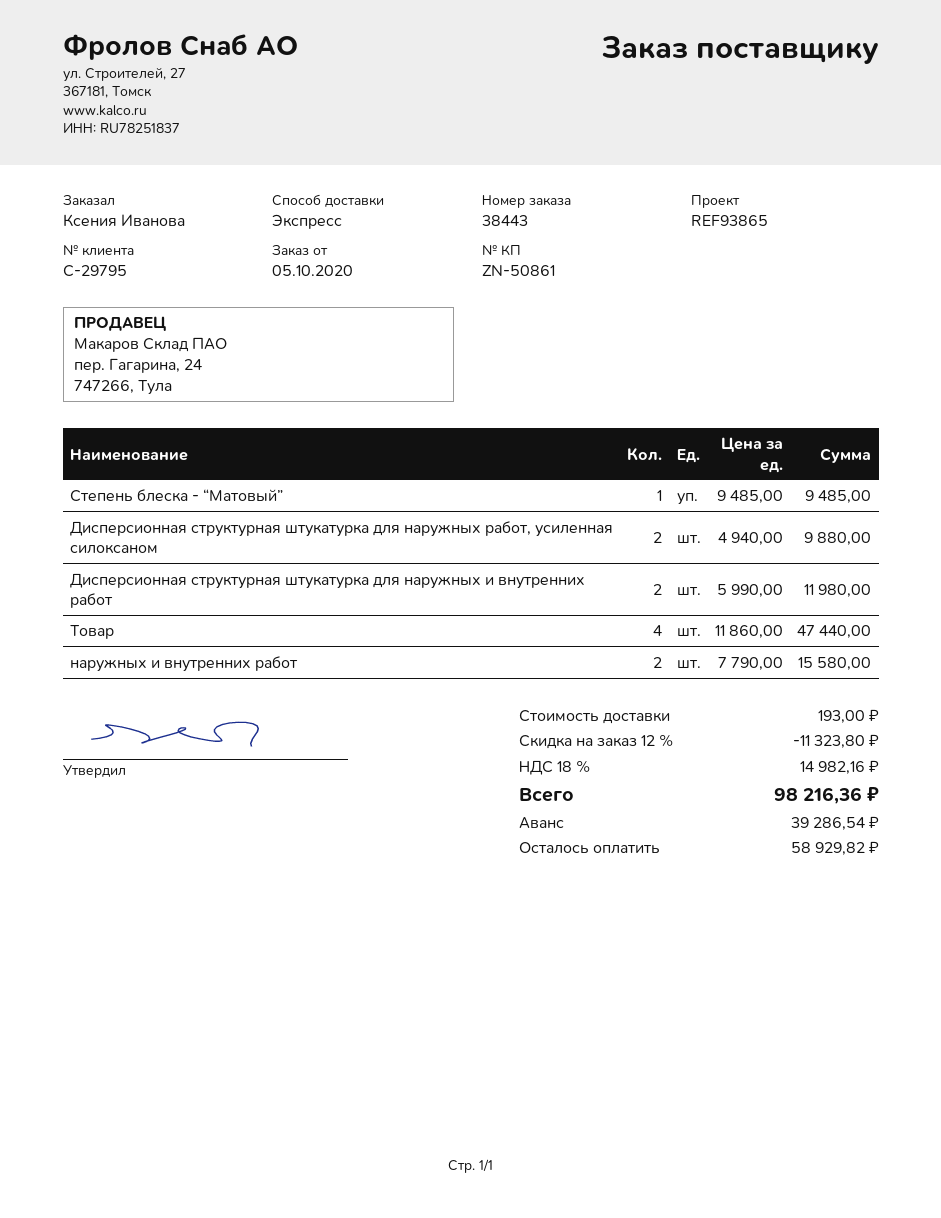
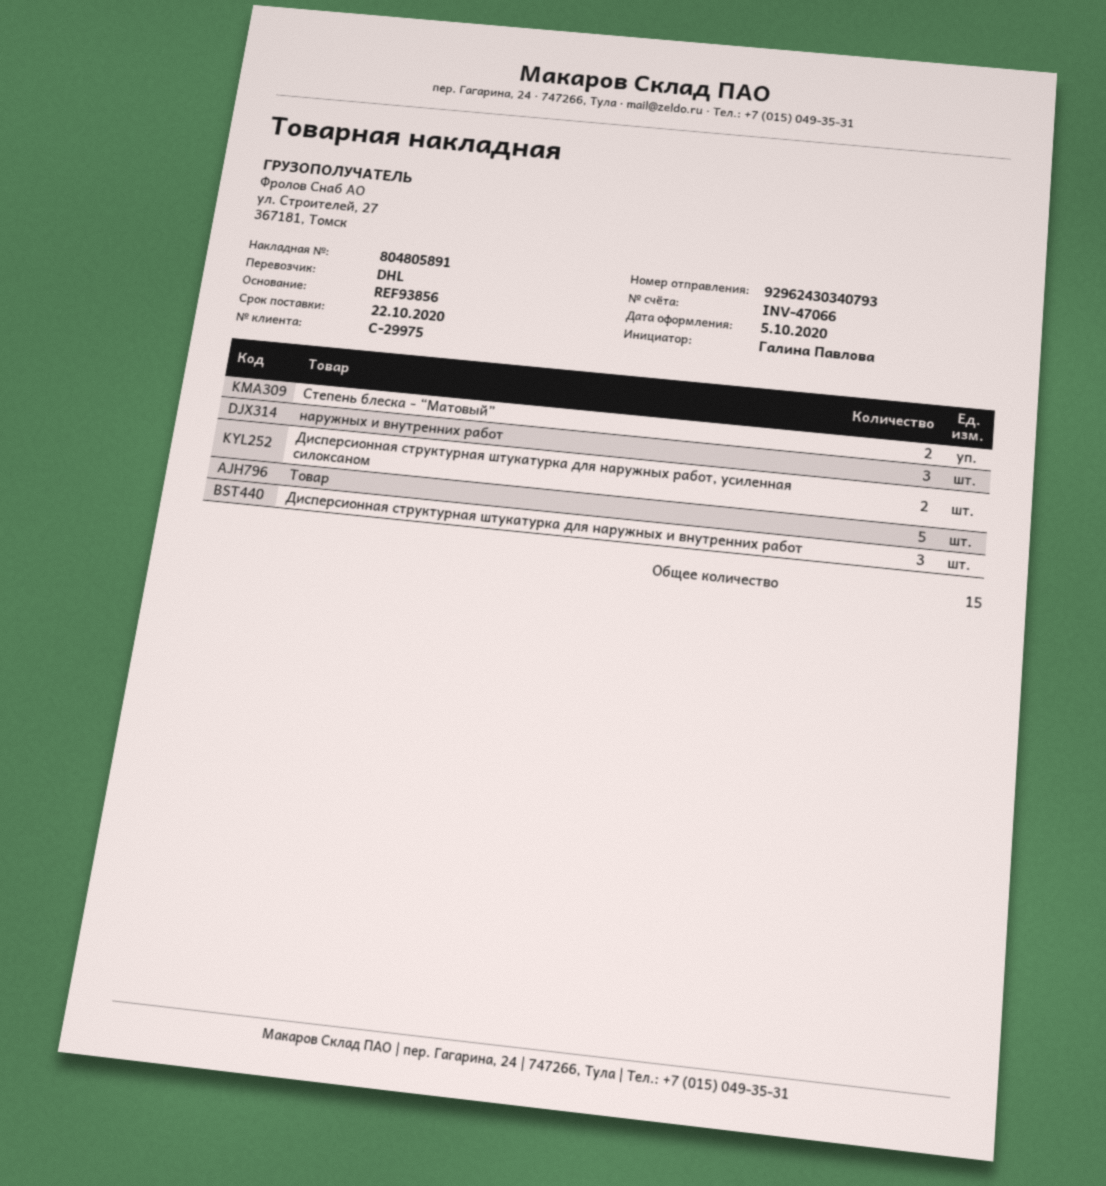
customer number: C-29795 -> C-29975
reference: REF93865 -> REF93856
ordered by: Ксения Иванова -> Галина Павлова
shipping method: express -> DHL
Степень блеска - “Матовый”: 1 -> 2
Дисперсионная структурная штукатурка для наружных и внутренних работ: 2 -> 3
Товар: 4 -> 5
наружных и внутренних работ: 2 -> 3

